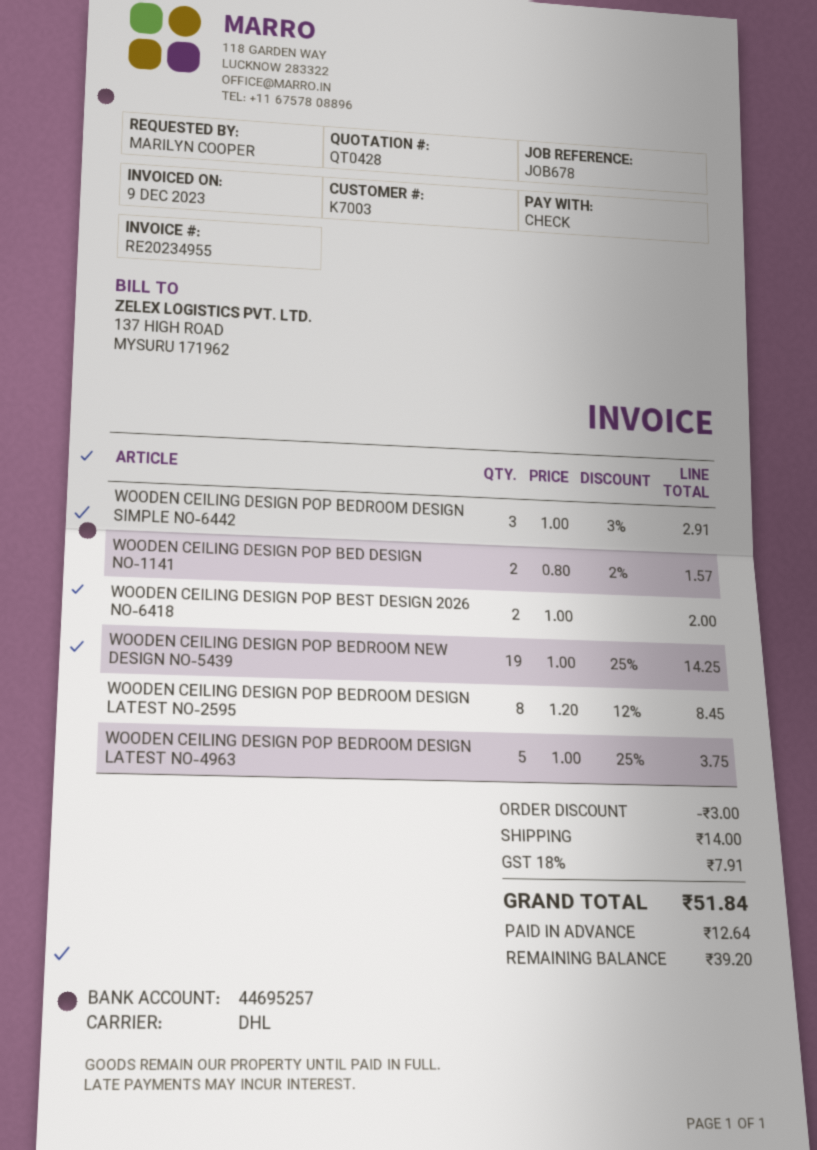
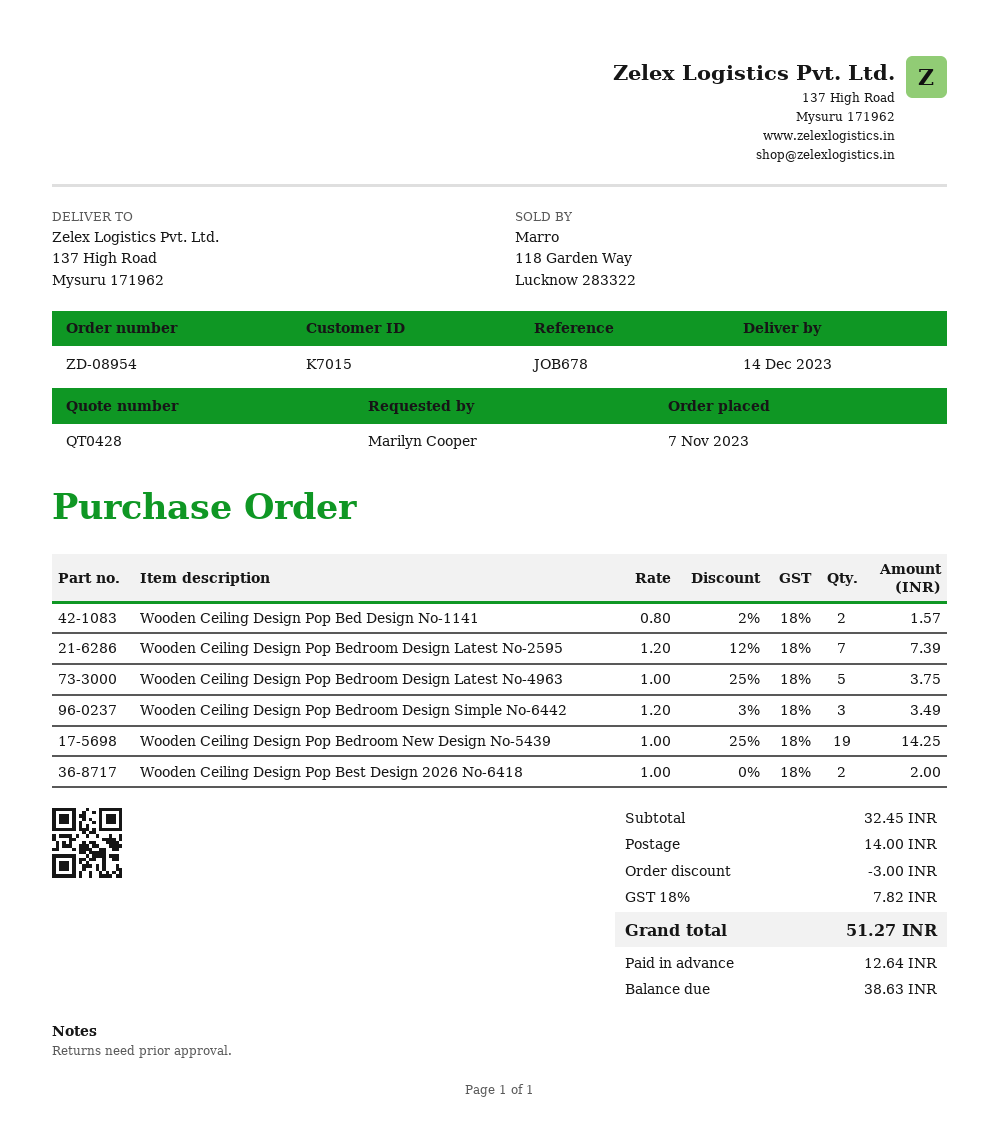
customer number: K7003 -> K7015
WOODEN CEILING DESIGN POP BEDROOM DESIGN SIMPLE NO-6442: 3 x 1.00 - 3% = 2.91 -> 3 x 1.20 - 3% = 3.49
WOODEN CEILING DESIGN POP BEDROOM DESIGN LATEST NO-2595: 8 x 1.20 - 12% = 8.45 -> 7 x 1.20 - 12% = 7.39
tax: 18% = 7.91 -> 18% = 7.82
total: 51.84 -> 51.27
balance: 39.20 -> 38.63

